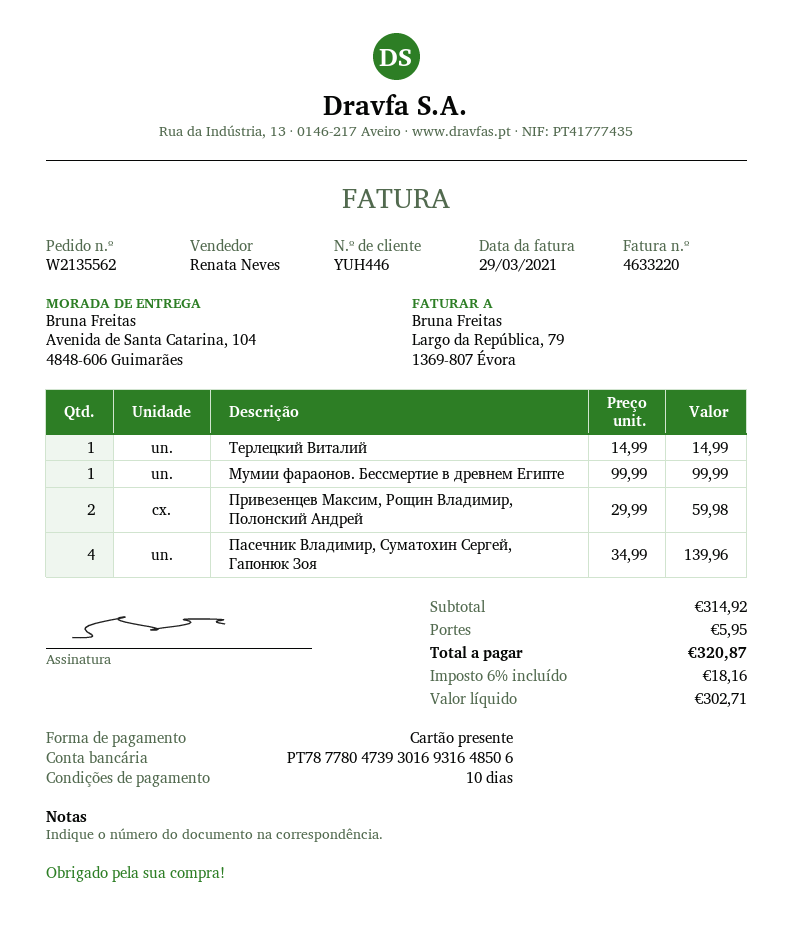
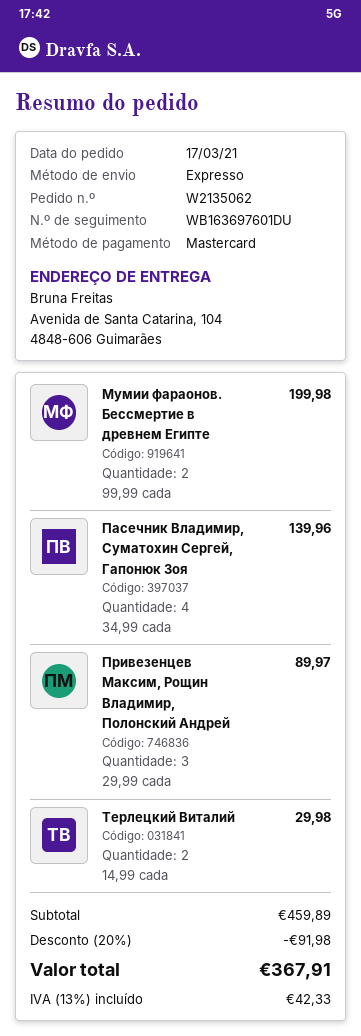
order number: W2135562 -> W2135062
payment method: gift card -> Mastercard
Терлецкий Виталий: 1 x 14.99 = 14.99 -> 2 x 14.99 = 29.98
Мумии фараонов. Бессмертие в древнем Египте: 1 x 99.99 = 99.99 -> 2 x 99.99 = 199.98
Привезенцев Максим, Рощин Владимир, Полонский Андрей: 2 x 29.99 = 59.98 -> 3 x 29.99 = 89.97
subtotal: 314.92 -> 459.89
discount: none -> 20% = 91.98
shipping: 5.95 -> none
tax: 6% = 18.16 -> 13% = 42.33
total: 320.87 -> 367.91

